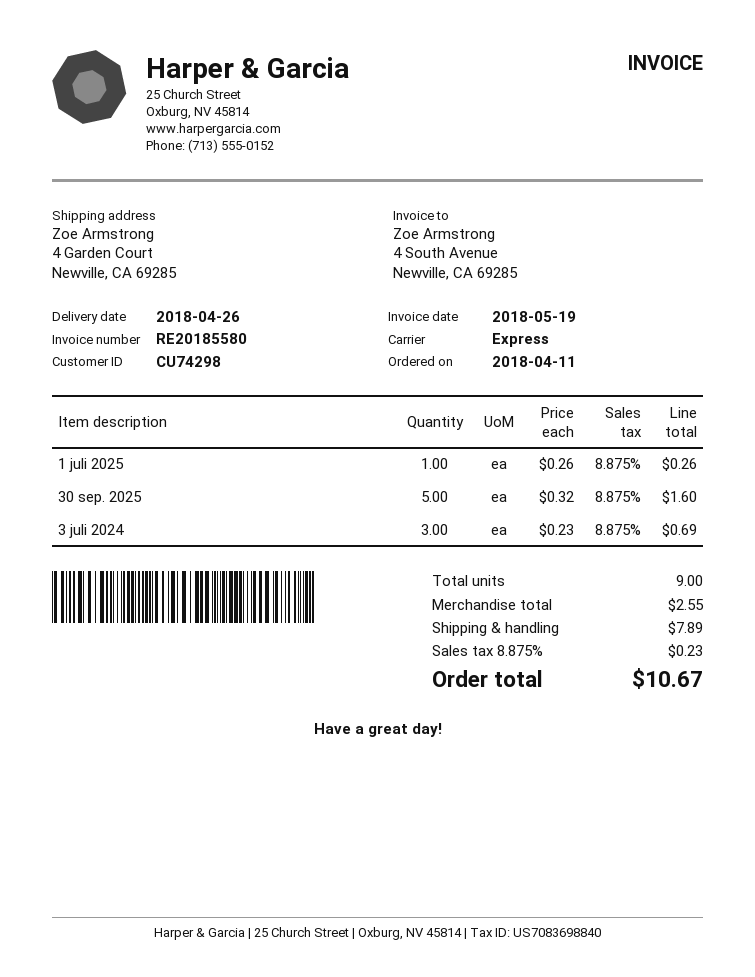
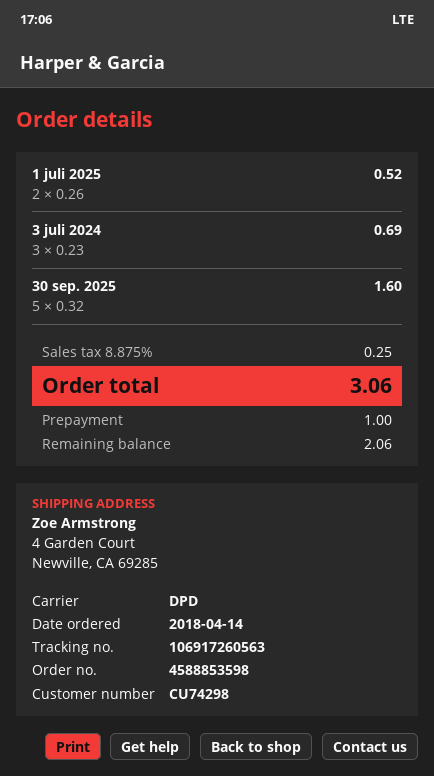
order date: 2018-04-11 -> 2018-04-14
shipping method: express -> DPD
1 juli 2025: 1 x 0.26 = 0.26 -> 2 x 0.26 = 0.52
shipping: 7.89 -> none
tax: 8.875% = 0.23 -> 8.875% = 0.25
total: 10.67 -> 3.06

